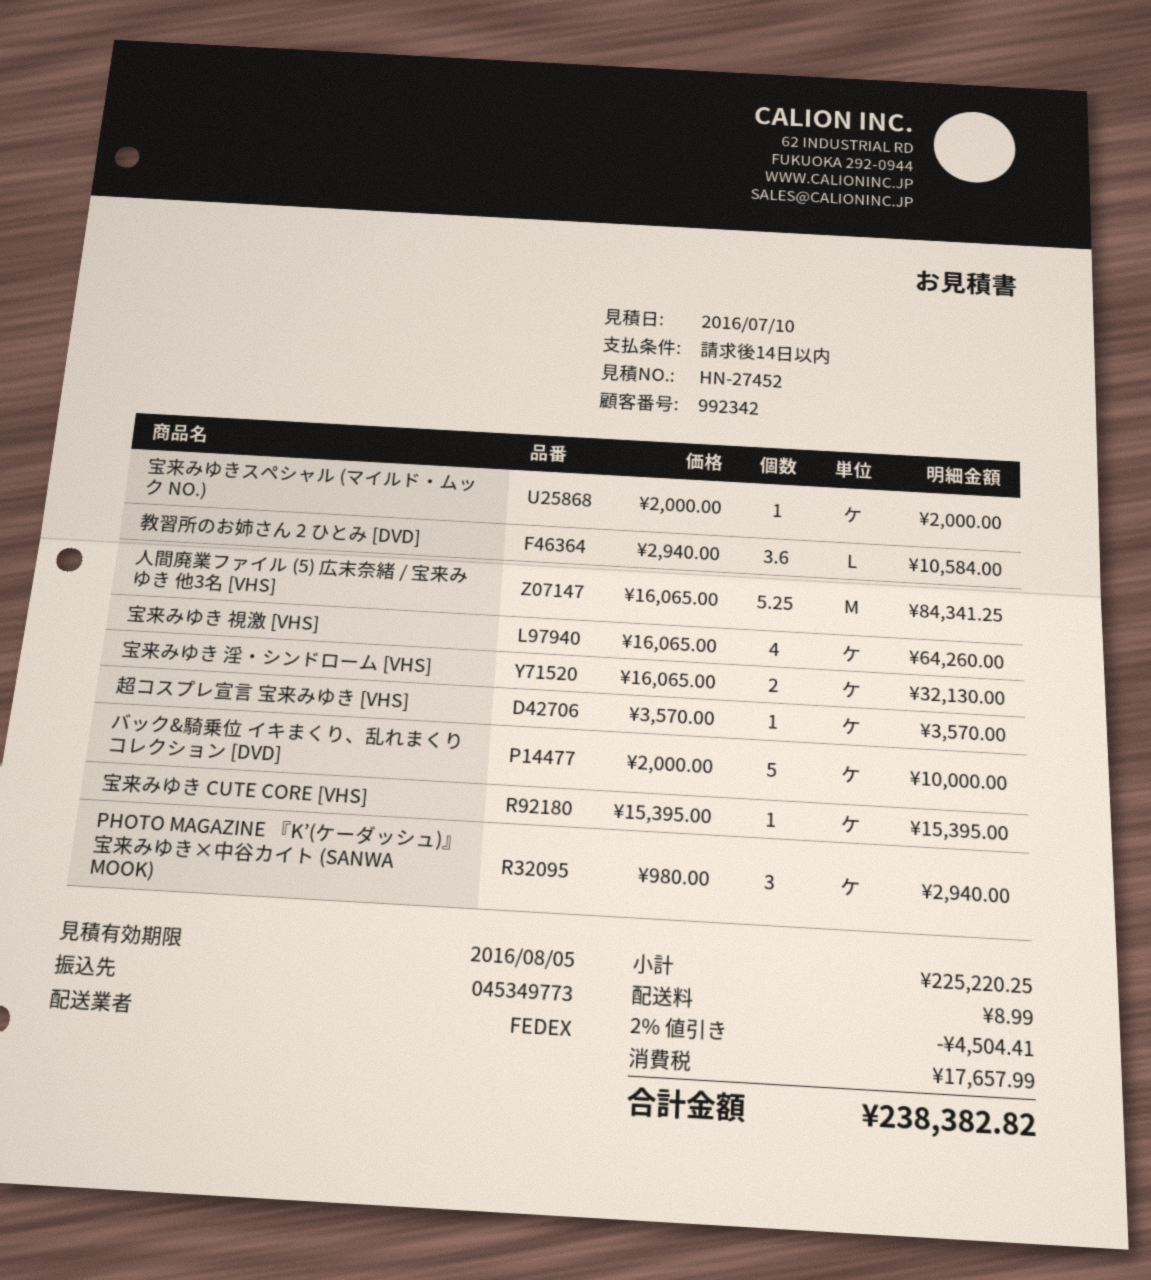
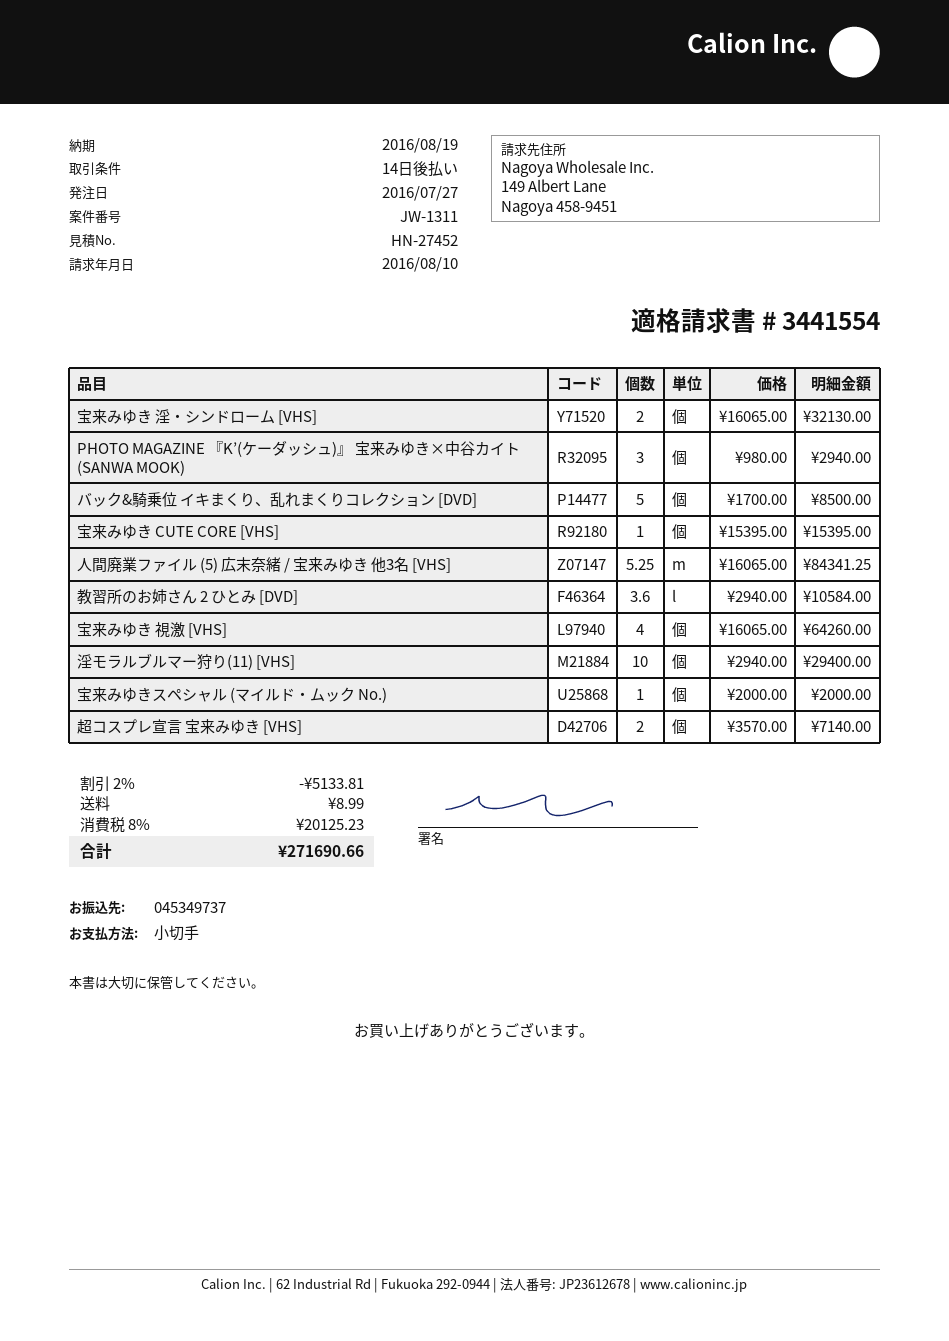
bank account: 045349773 -> 045349737
超コスプレ宣言 宝来みゆき [VHS]: 1 x 3570.00 = 3570.00 -> 2 x 3570.00 = 7140.00
バック&騎乗位 イキまくり、乱れまくりコレクション [DVD]: 5 x 2000.00 = 10000.00 -> 5 x 1700.00 = 8500.00
淫モラルブルマー狩り(11) [VHS]: none -> 10 x 2940.00 = 29400.00
discount: 2% = 4504.41 -> 2% = 5133.81
tax: 17657.99 -> 20125.23
total: 238382.82 -> 271690.66

